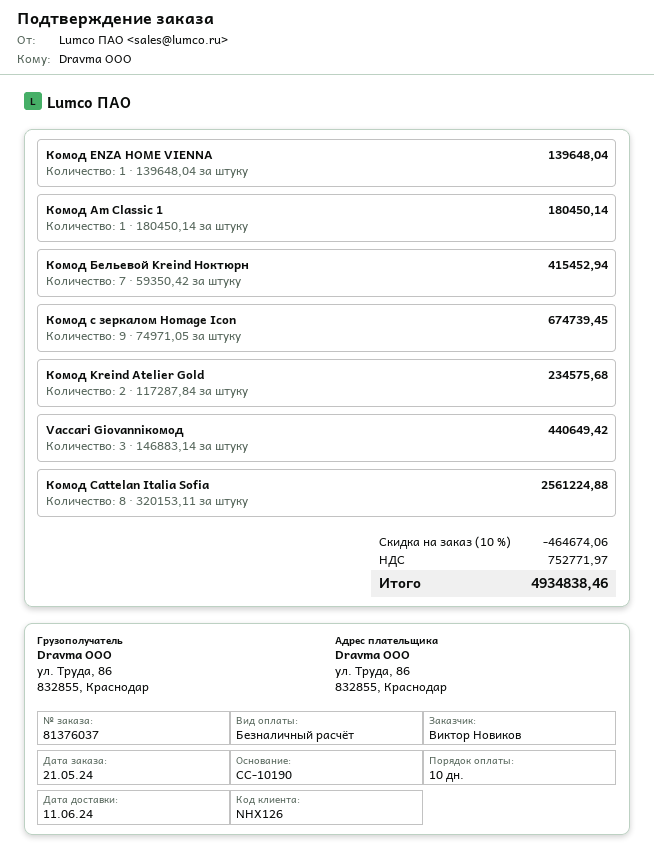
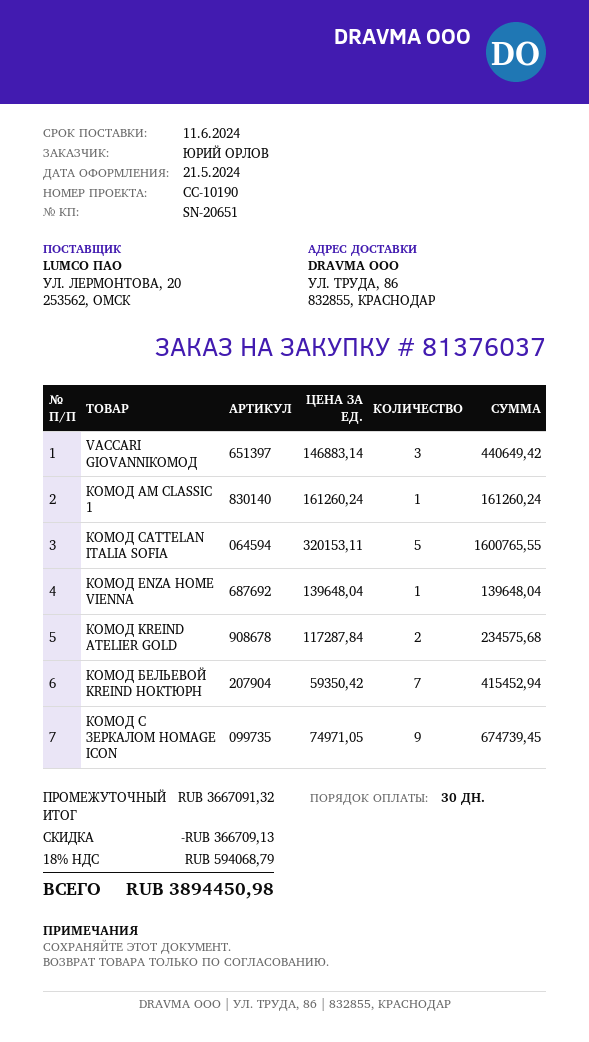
payment terms: 10 days -> 30 days
ordered by: Виктор Новиков -> ЮРИЙ ОРЛОВ
Комод Am Classic 1: 1 x 180450.14 = 180450.14 -> 1 x 161260.24 = 161260.24
Комод Cattelan Italia Sofia: 8 x 320153.11 = 2561224.88 -> 5 x 320153.11 = 1600765.55
discount: 464674.06 -> 366709.13
tax: 752771.97 -> 594068.79
total: 4934838.46 -> 3894450.98

